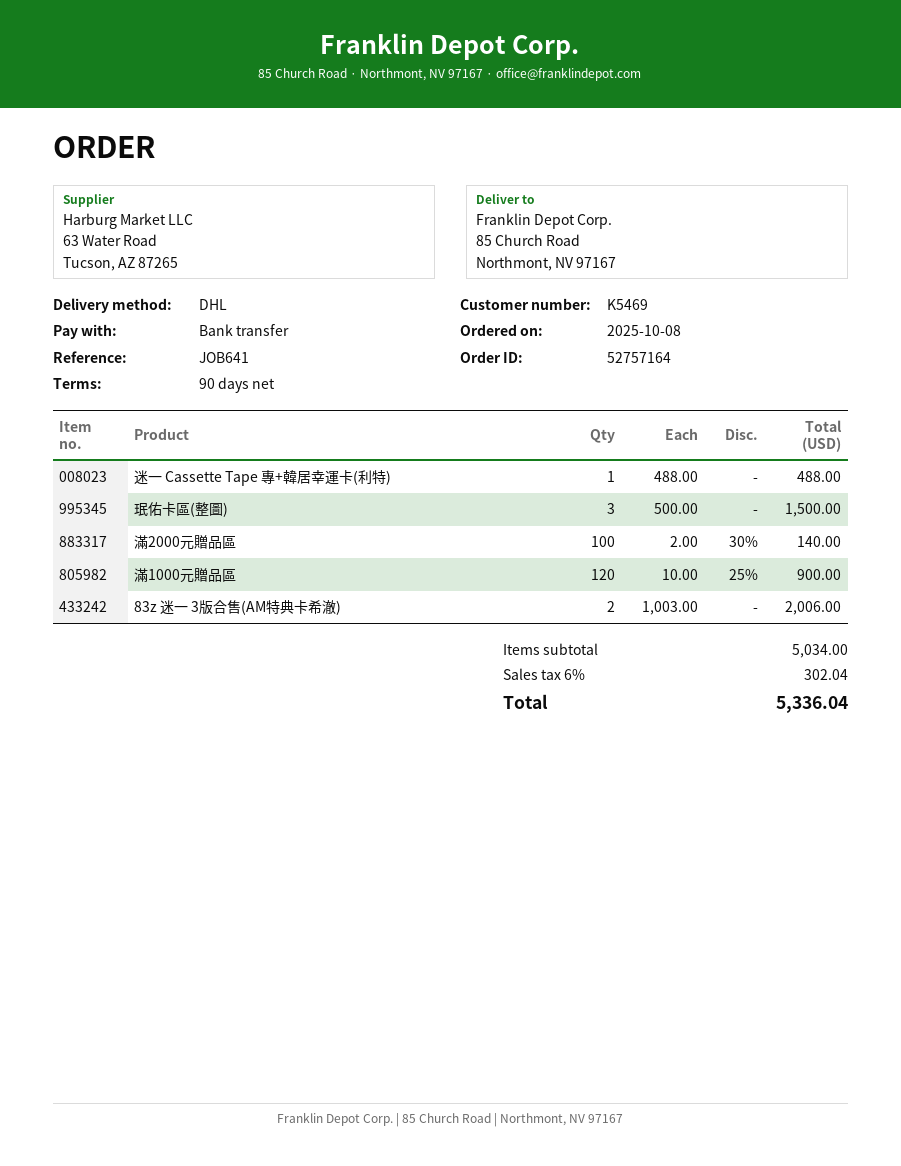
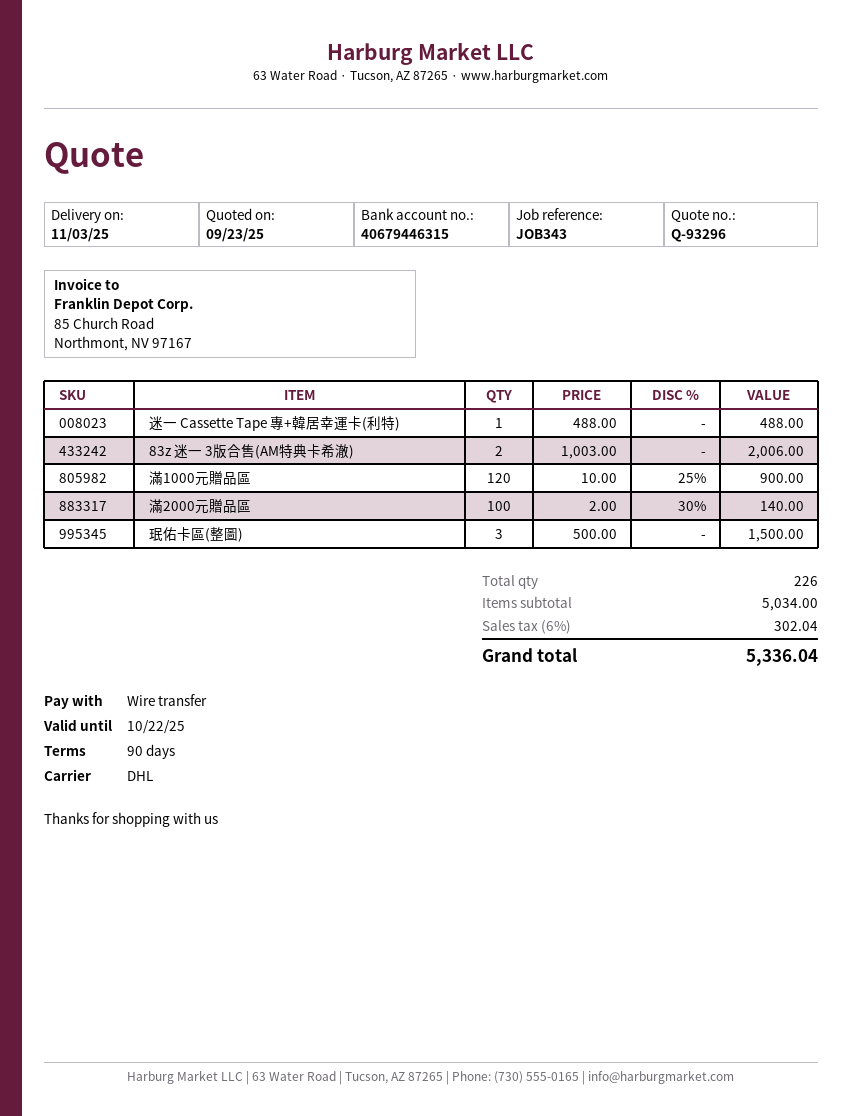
reference: JOB641 -> JOB343

